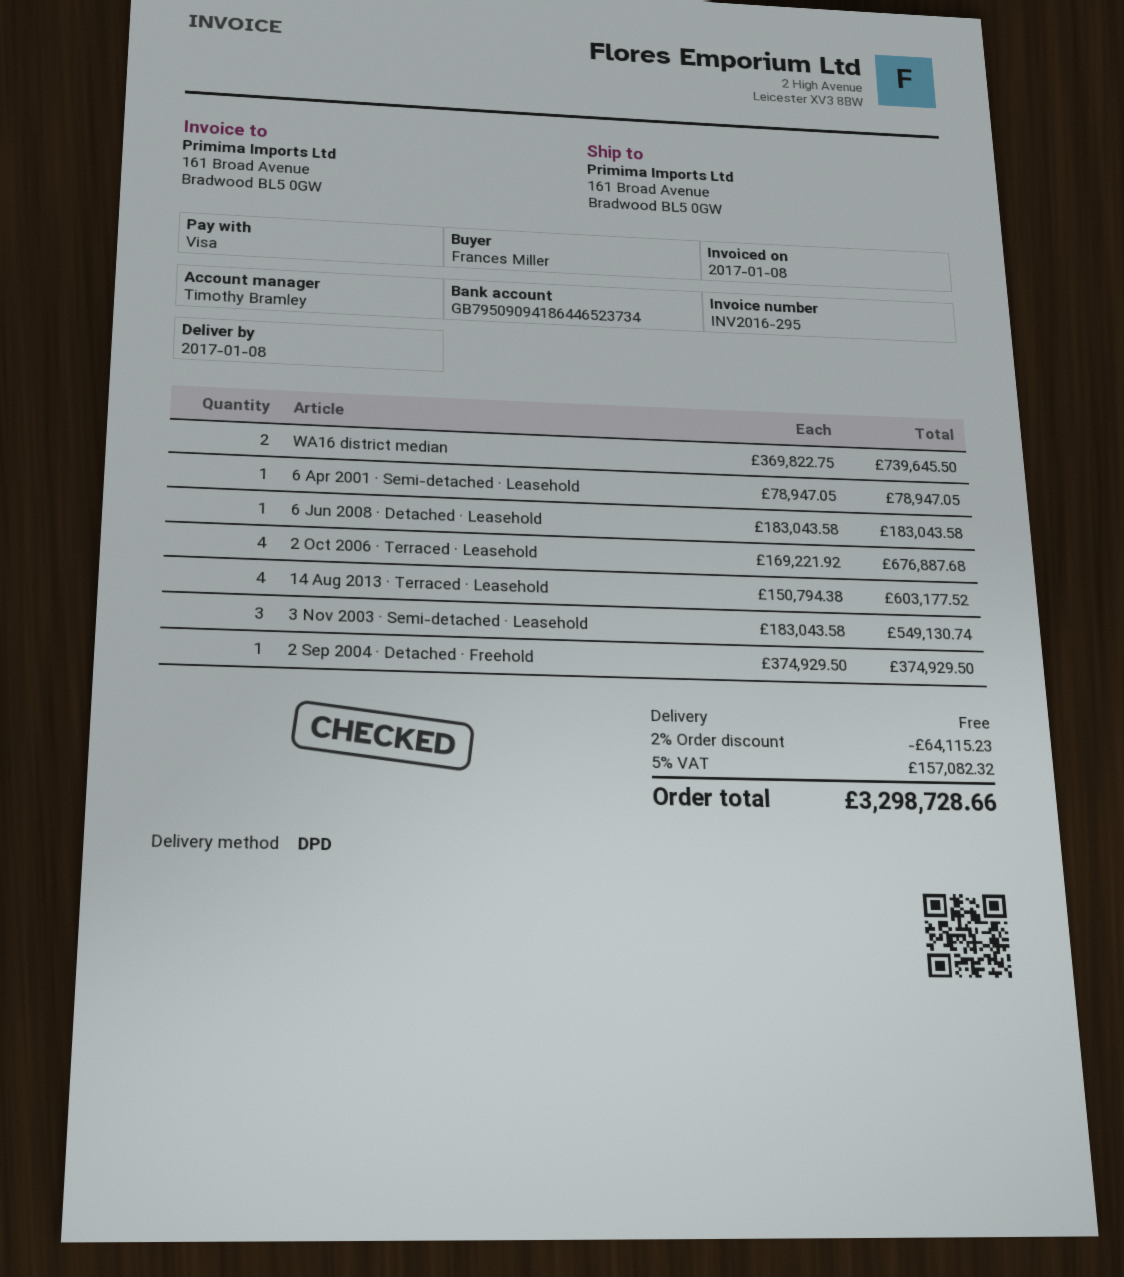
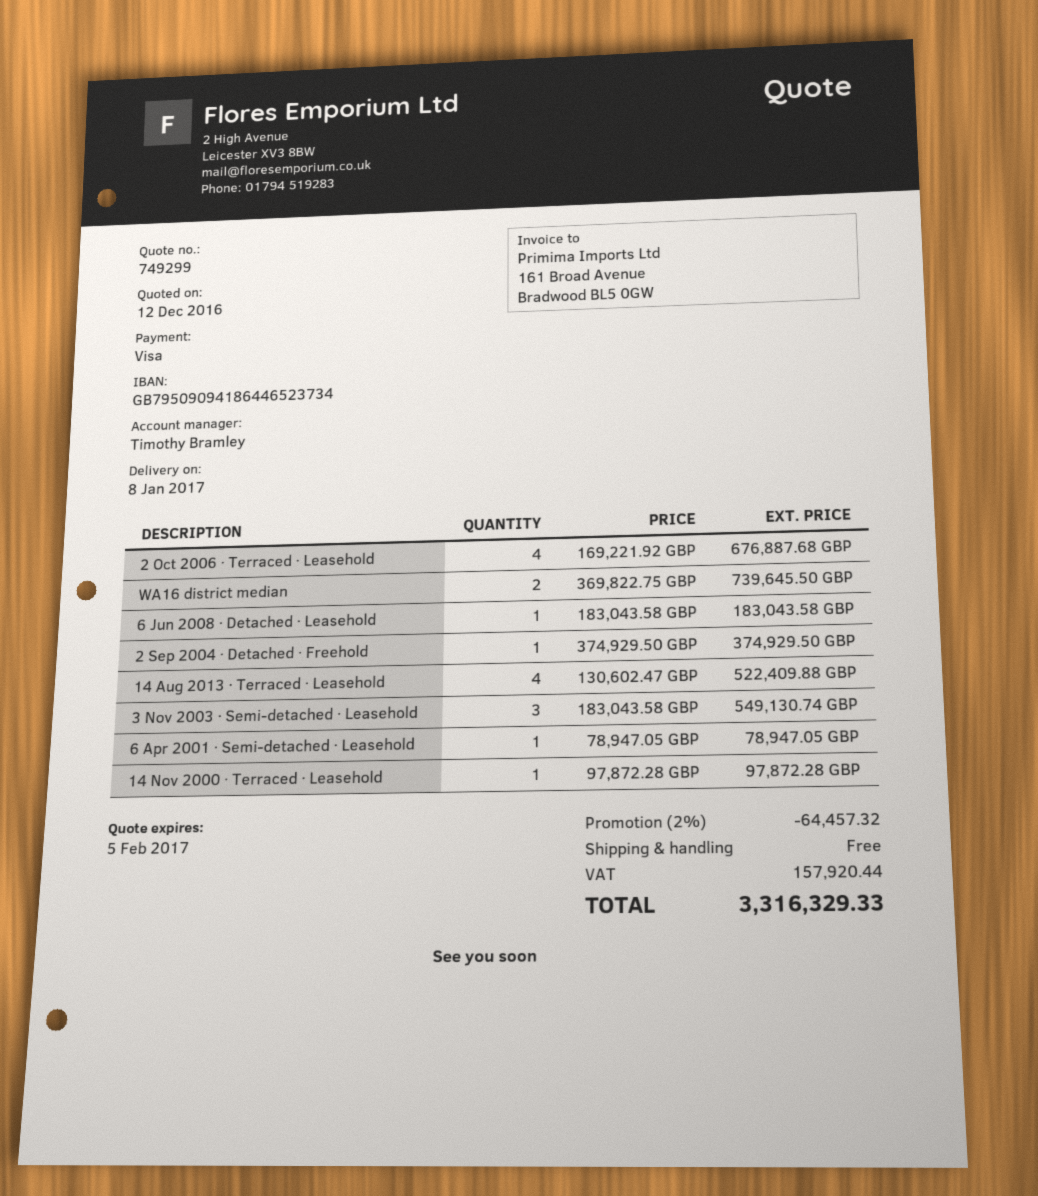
14 Aug 2013 · Terraced · Leasehold: 4 x 150794.38 = 603177.52 -> 4 x 130602.47 = 522409.88
14 Nov 2000 · Terraced · Leasehold: none -> 1 x 97872.28 = 97872.28
discount: 2% = 64115.23 -> 2% = 64457.32
tax: 157082.32 -> 157920.44
total: 3298728.66 -> 3316329.33

